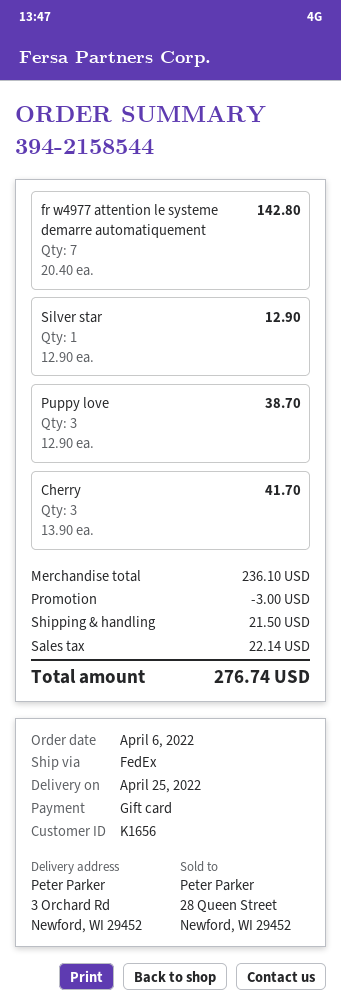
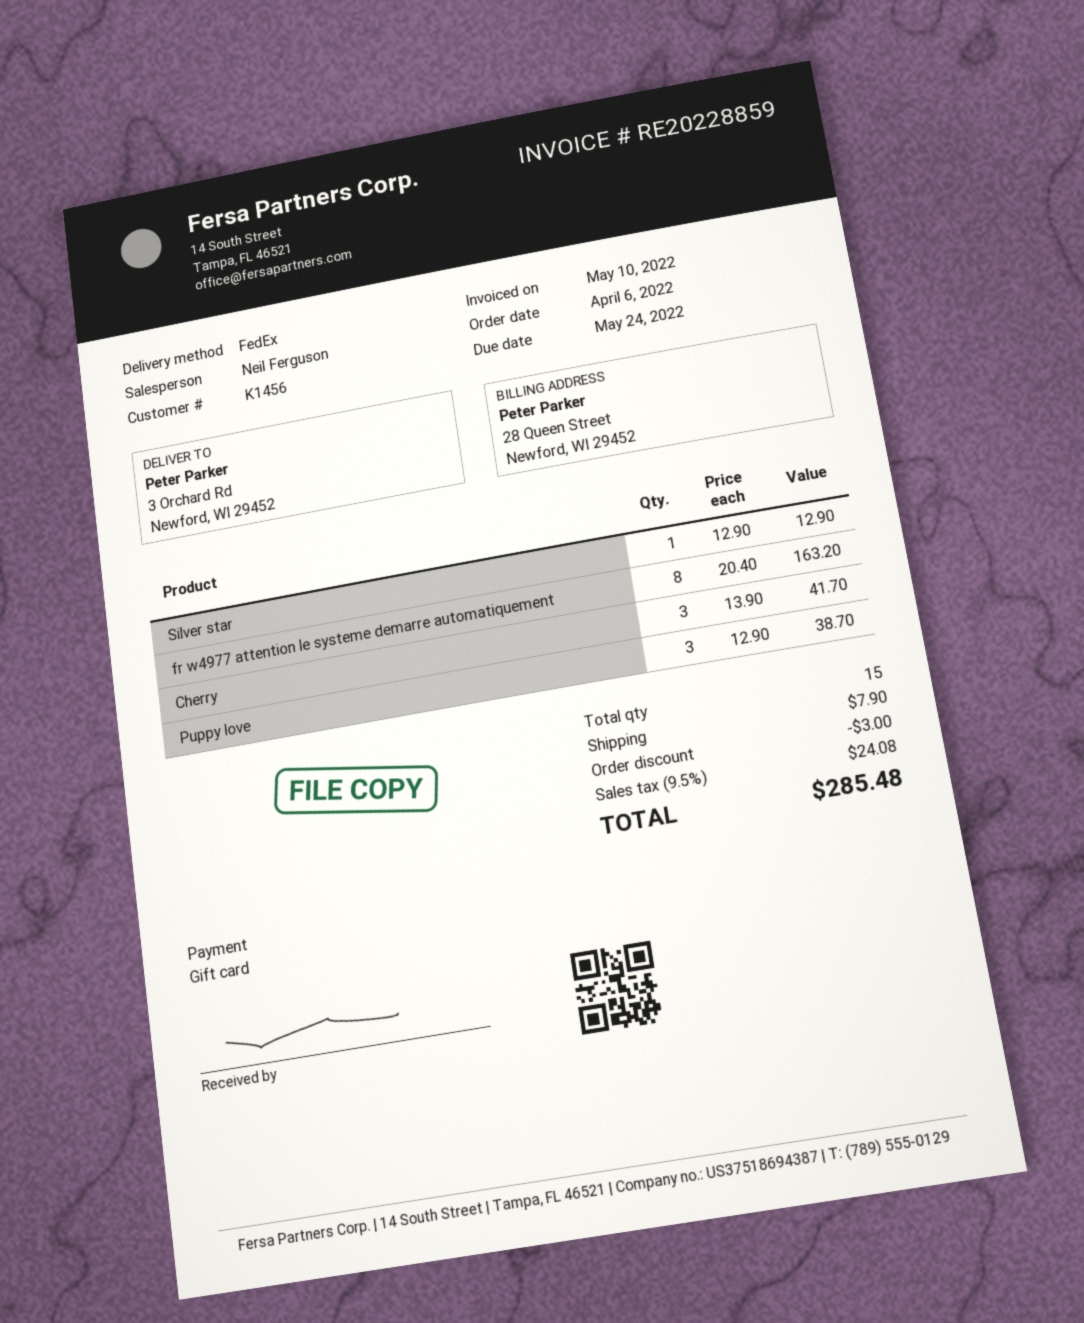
customer number: K1656 -> K1456
fr w4977 attention le systeme demarre automatiquement: 7 x 20.40 = 142.80 -> 8 x 20.40 = 163.20
shipping: 21.50 -> 7.90
tax: 22.14 -> 24.08
total: 276.74 -> 285.48

